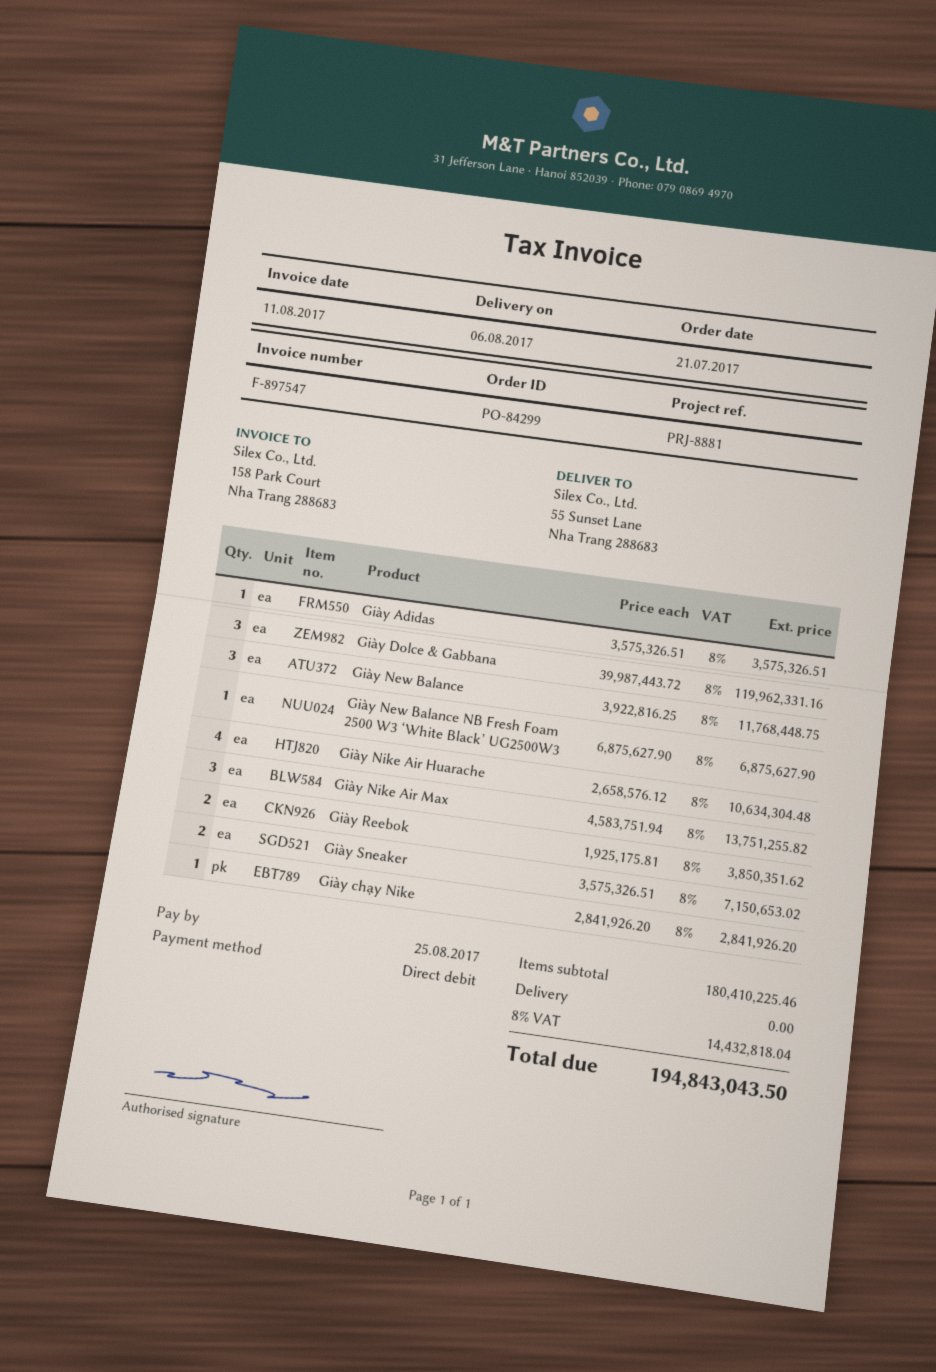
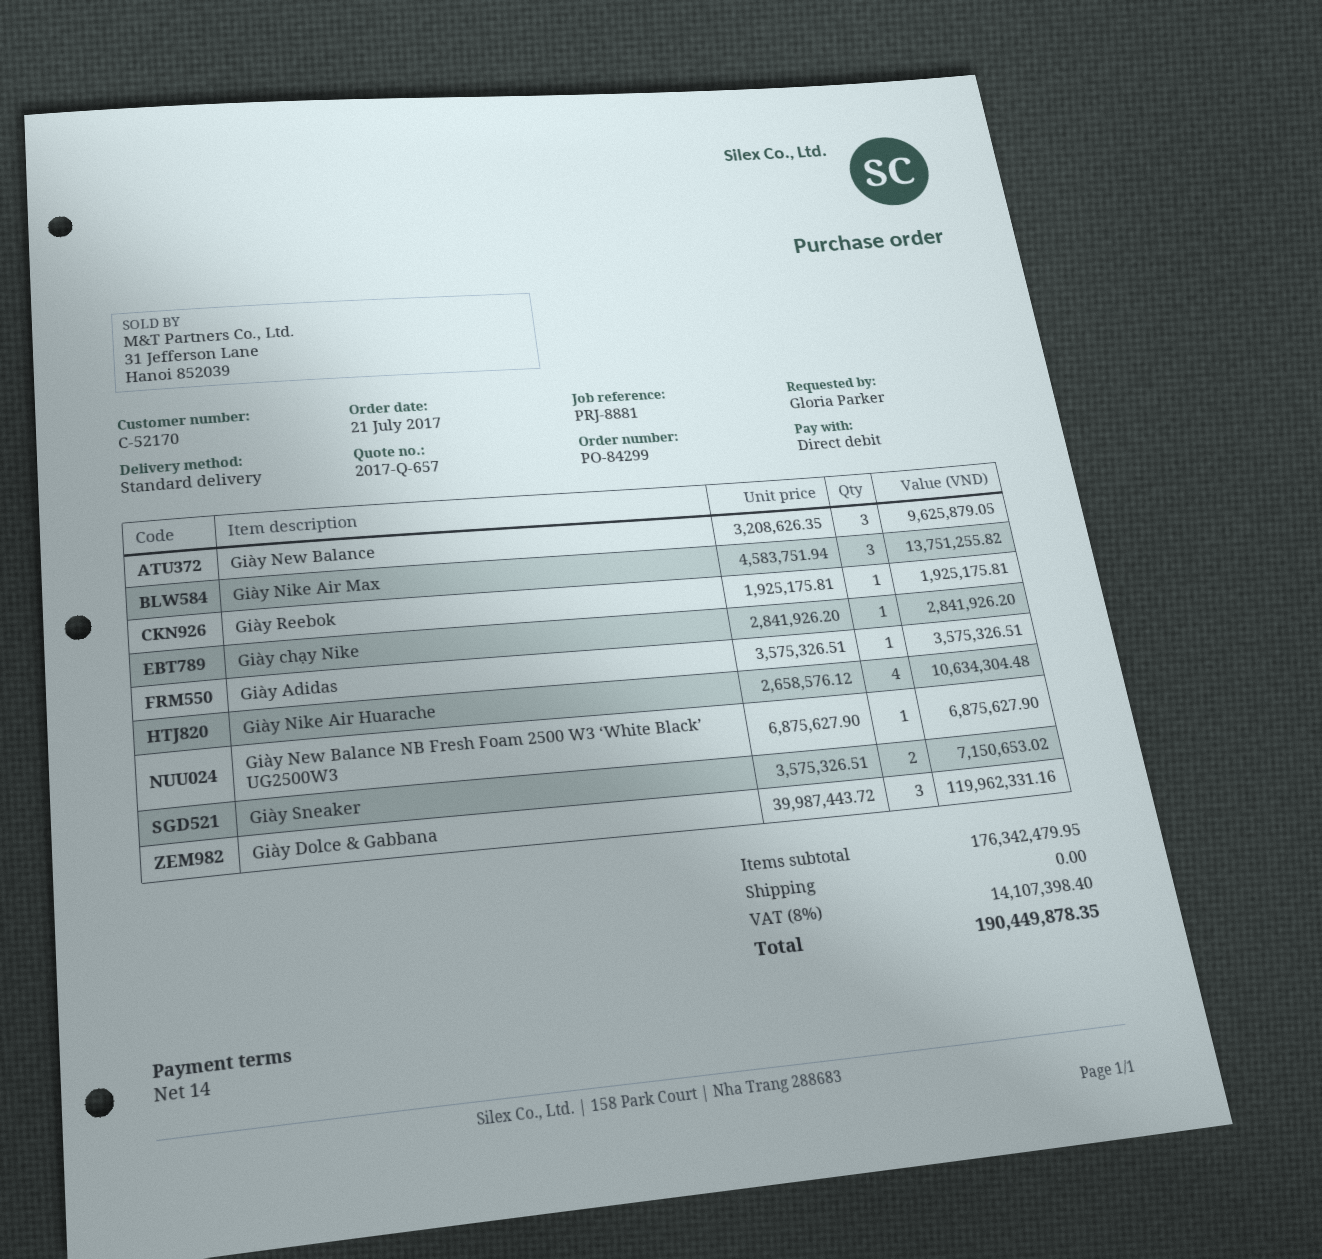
Giày New Balance: 3 x 3922816.25 = 11768448.75 -> 3 x 3208626.35 = 9625879.05
Giày Reebok: 2 x 1925175.81 = 3850351.62 -> 1 x 1925175.81 = 1925175.81
subtotal: 180410225.46 -> 176342479.95
tax: 8% = 14432818.04 -> 8% = 14107398.40
total: 194843043.50 -> 190449878.35

